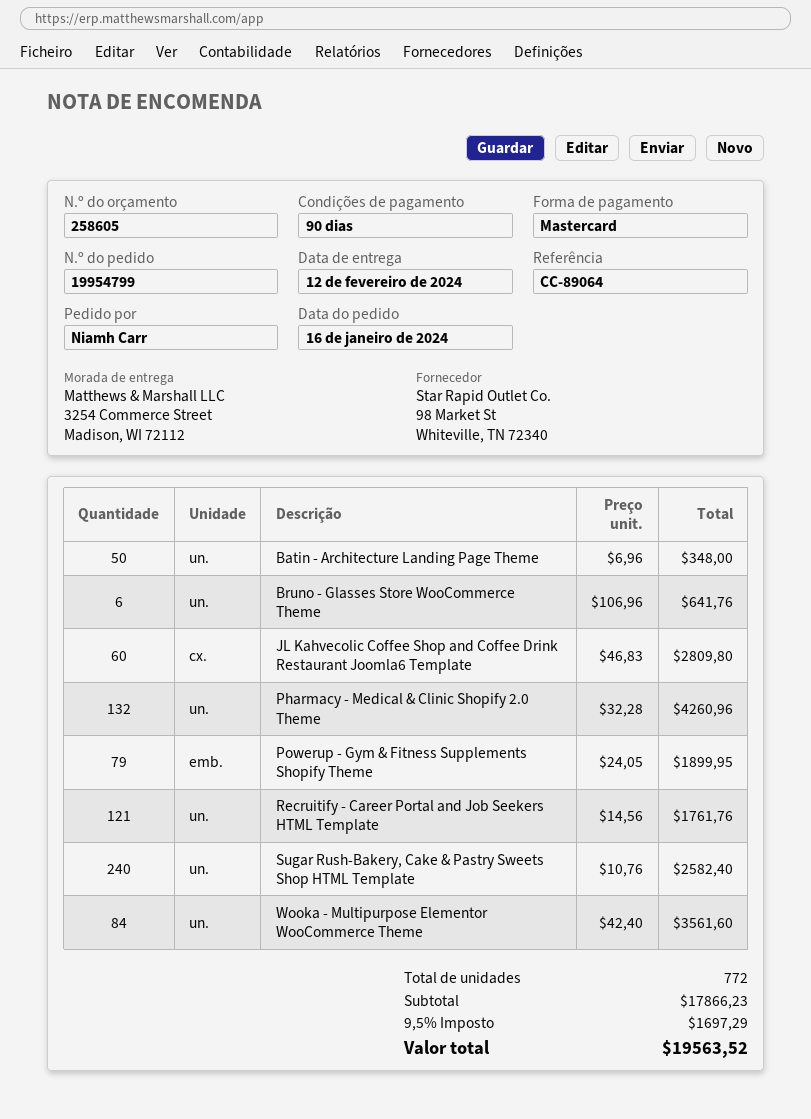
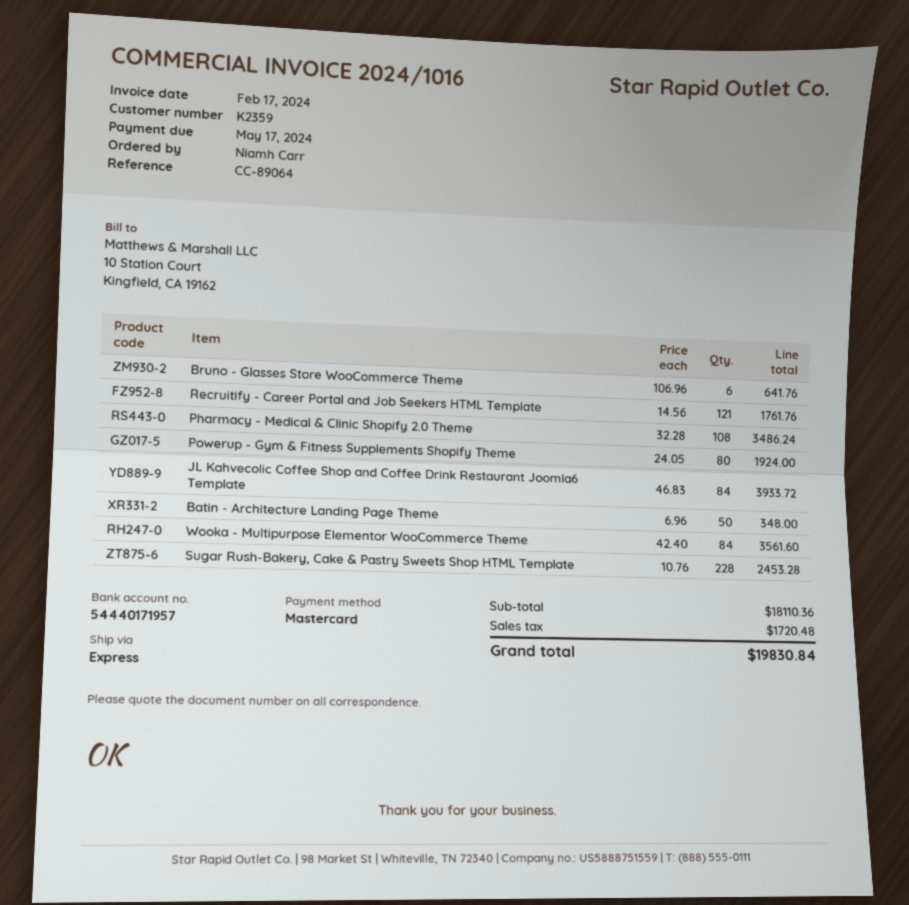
JL Kahvecolic Coffee Shop and Coffee Drink Restaurant Joomla6 Template: 60 x 46.83 = 2809.80 -> 84 x 46.83 = 3933.72
Pharmacy - Medical & Clinic Shopify 2.0 Theme: 132 x 32.28 = 4260.96 -> 108 x 32.28 = 3486.24
Powerup - Gym & Fitness Supplements Shopify Theme: 79 x 24.05 = 1899.95 -> 80 x 24.05 = 1924.00
Sugar Rush-Bakery, Cake & Pastry Sweets Shop HTML Template: 240 x 10.76 = 2582.40 -> 228 x 10.76 = 2453.28
subtotal: 17866.23 -> 18110.36
tax: 1697.29 -> 1720.48
total: 19563.52 -> 19830.84

